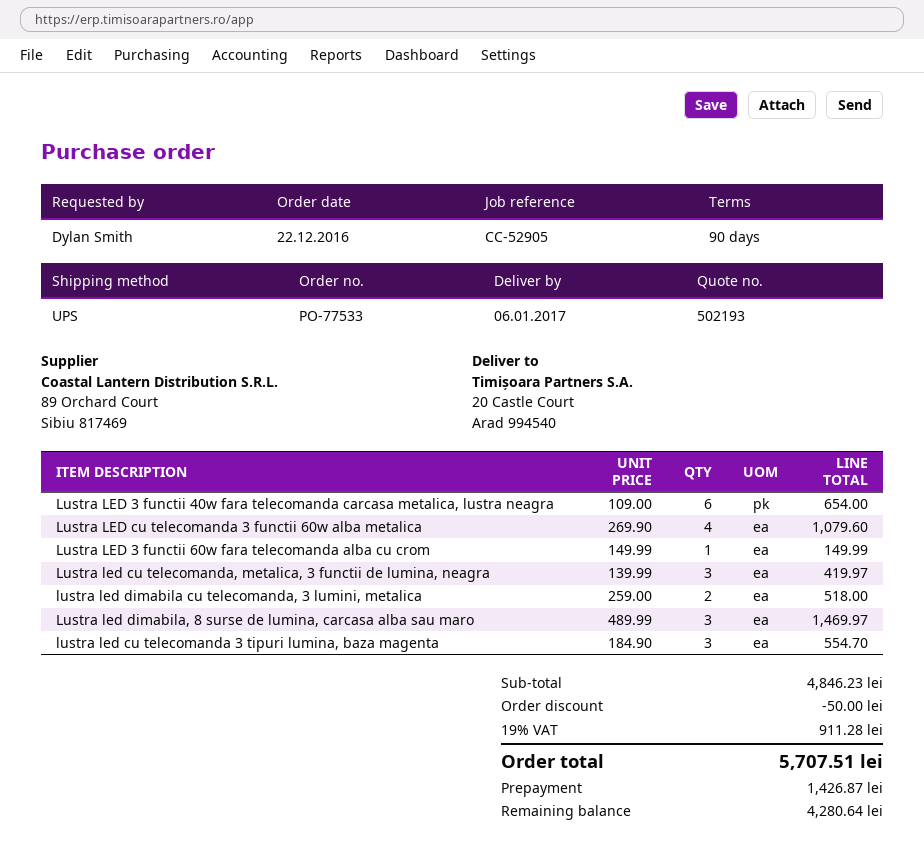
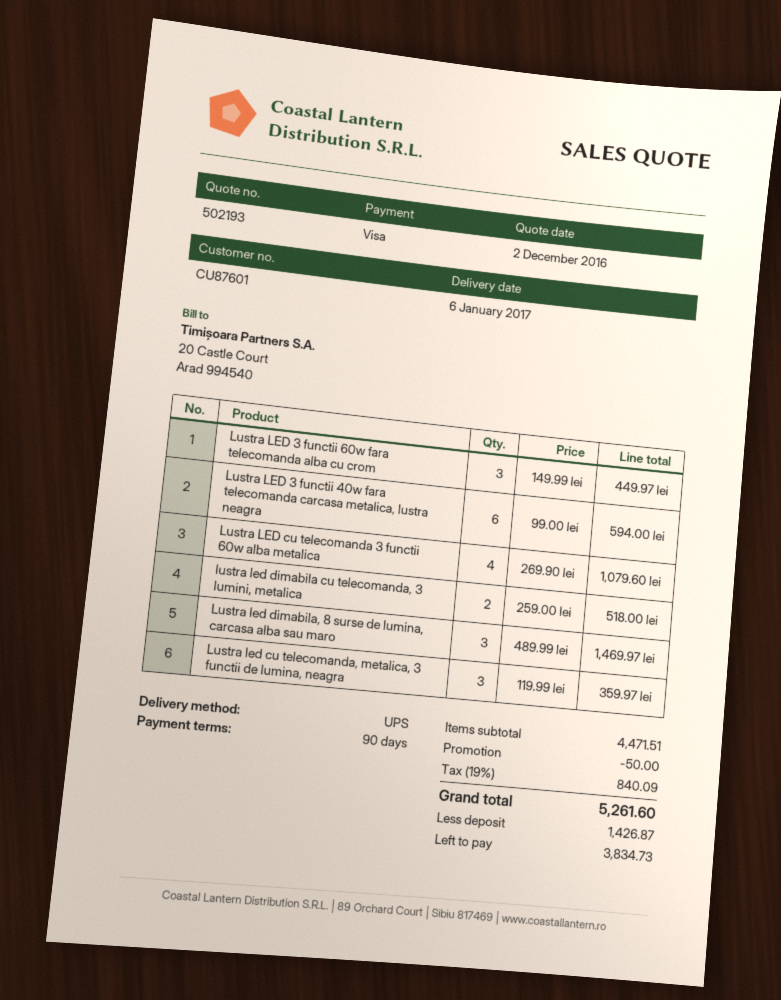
Lustra LED 3 functii 40w fara telecomanda carcasa metalica, lustra neagra: 6 x 109.00 = 654.00 -> 6 x 99.00 = 594.00
Lustra LED 3 functii 60w fara telecomanda alba cu crom: 1 x 149.99 = 149.99 -> 3 x 149.99 = 449.97
Lustra led cu telecomanda, metalica, 3 functii de lumina, neagra: 3 x 139.99 = 419.97 -> 3 x 119.99 = 359.97
lustra led cu telecomanda 3 tipuri lumina, baza magenta: 3 x 184.90 = 554.70 -> none
subtotal: 4846.23 -> 4471.51
tax: 19% = 911.28 -> 19% = 840.09
total: 5707.51 -> 5261.60
balance: 4280.64 -> 3834.73

